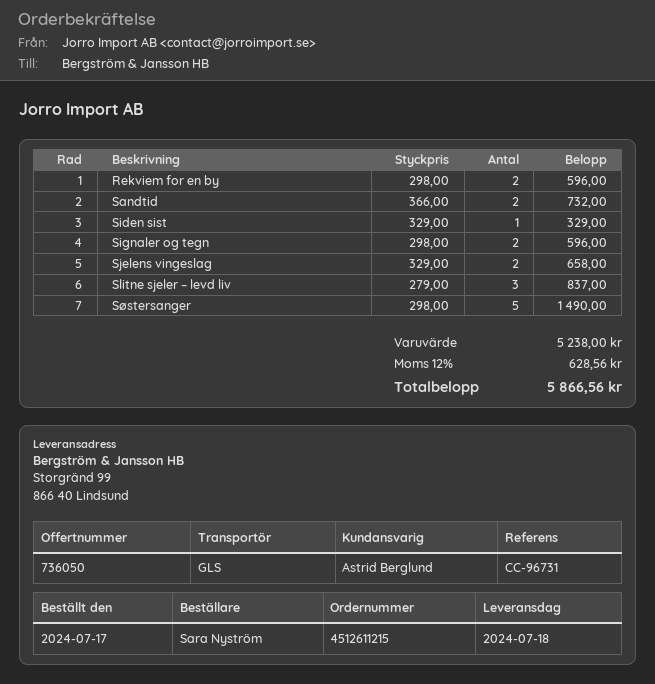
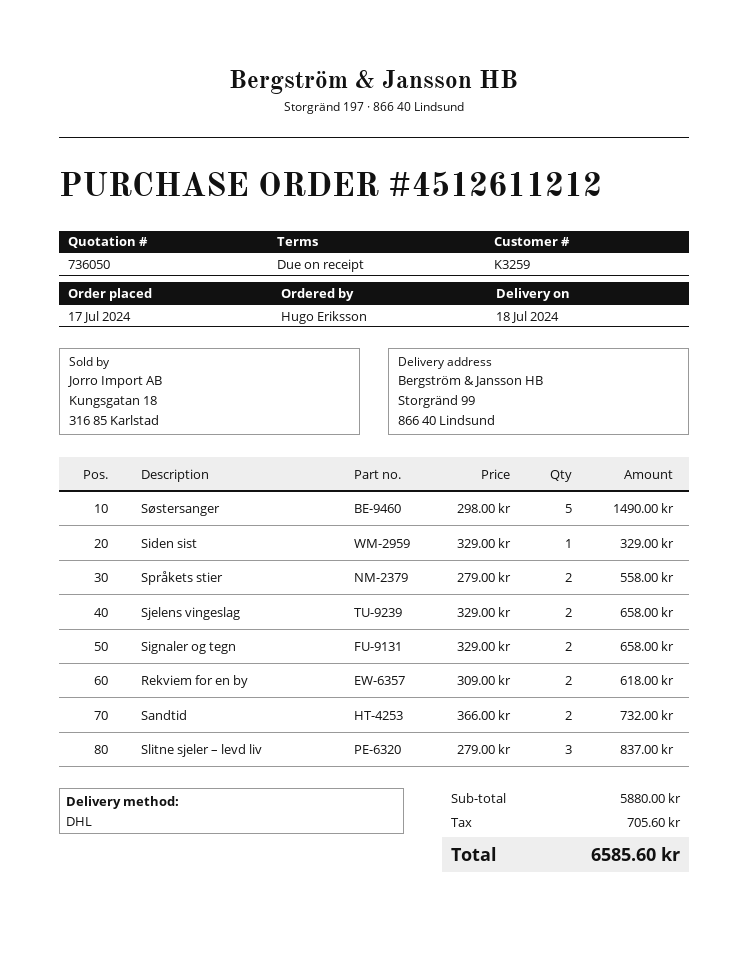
order number: 4512611215 -> 4512611212
ordered by: Sara Nyström -> Hugo Eriksson
shipping method: GLS -> DHL
Rekviem for en by: 2 x 298.00 = 596.00 -> 2 x 309.00 = 618.00
Signaler og tegn: 2 x 298.00 = 596.00 -> 2 x 329.00 = 658.00
Språkets stier: none -> 2 x 279.00 = 558.00
subtotal: 5238.00 -> 5880.00
tax: 628.56 -> 705.60
total: 5866.56 -> 6585.60

